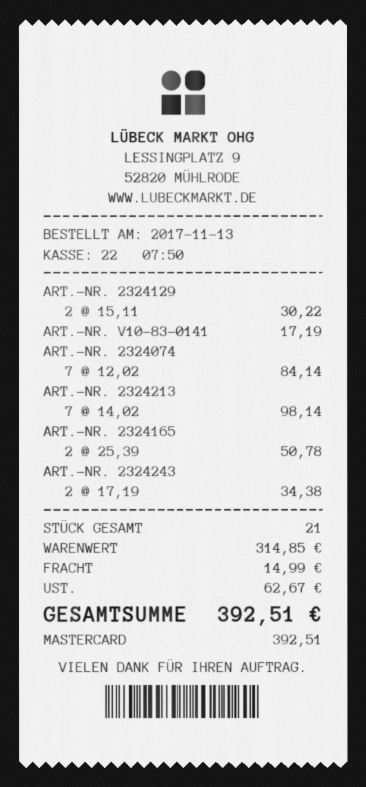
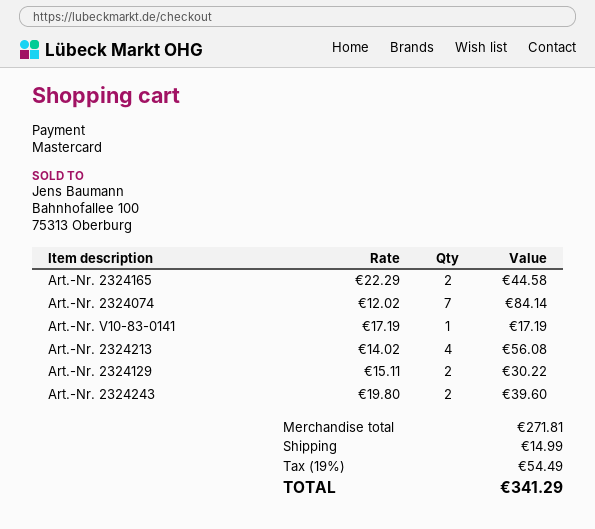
ART.-NR. 2324213: 7 x 14.02 = 98.14 -> 4 x 14.02 = 56.08
ART.-NR. 2324165: 2 x 25.39 = 50.78 -> 2 x 22.29 = 44.58
ART.-NR. 2324243: 2 x 17.19 = 34.38 -> 2 x 19.80 = 39.60
subtotal: 314.85 -> 271.81
tax: 62.67 -> 54.49
total: 392.51 -> 341.29

